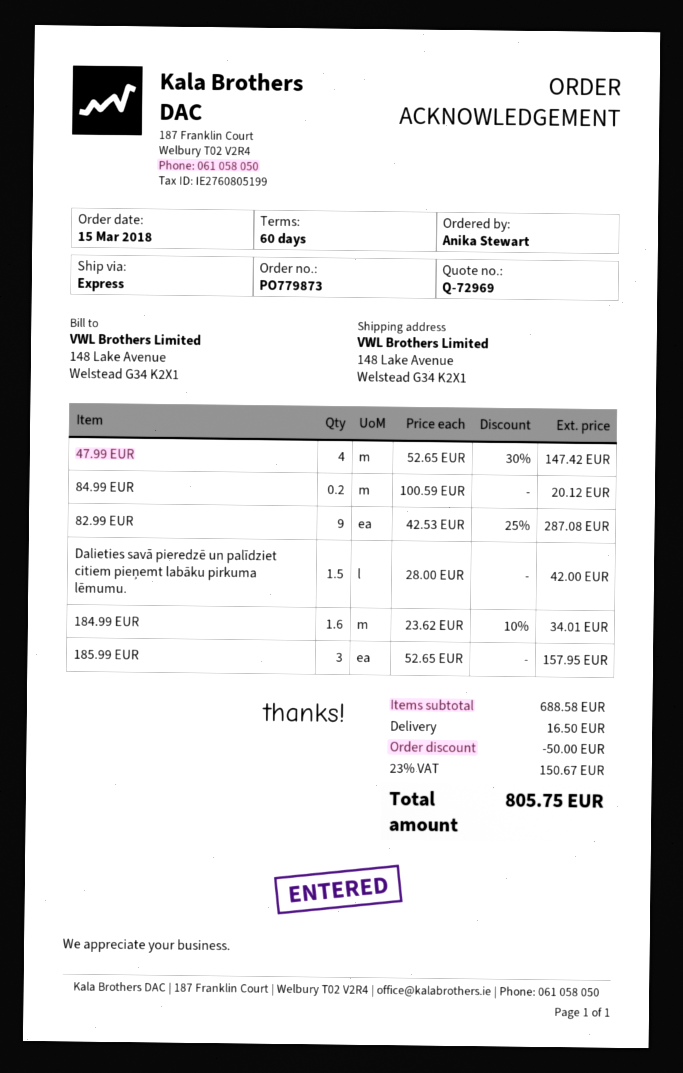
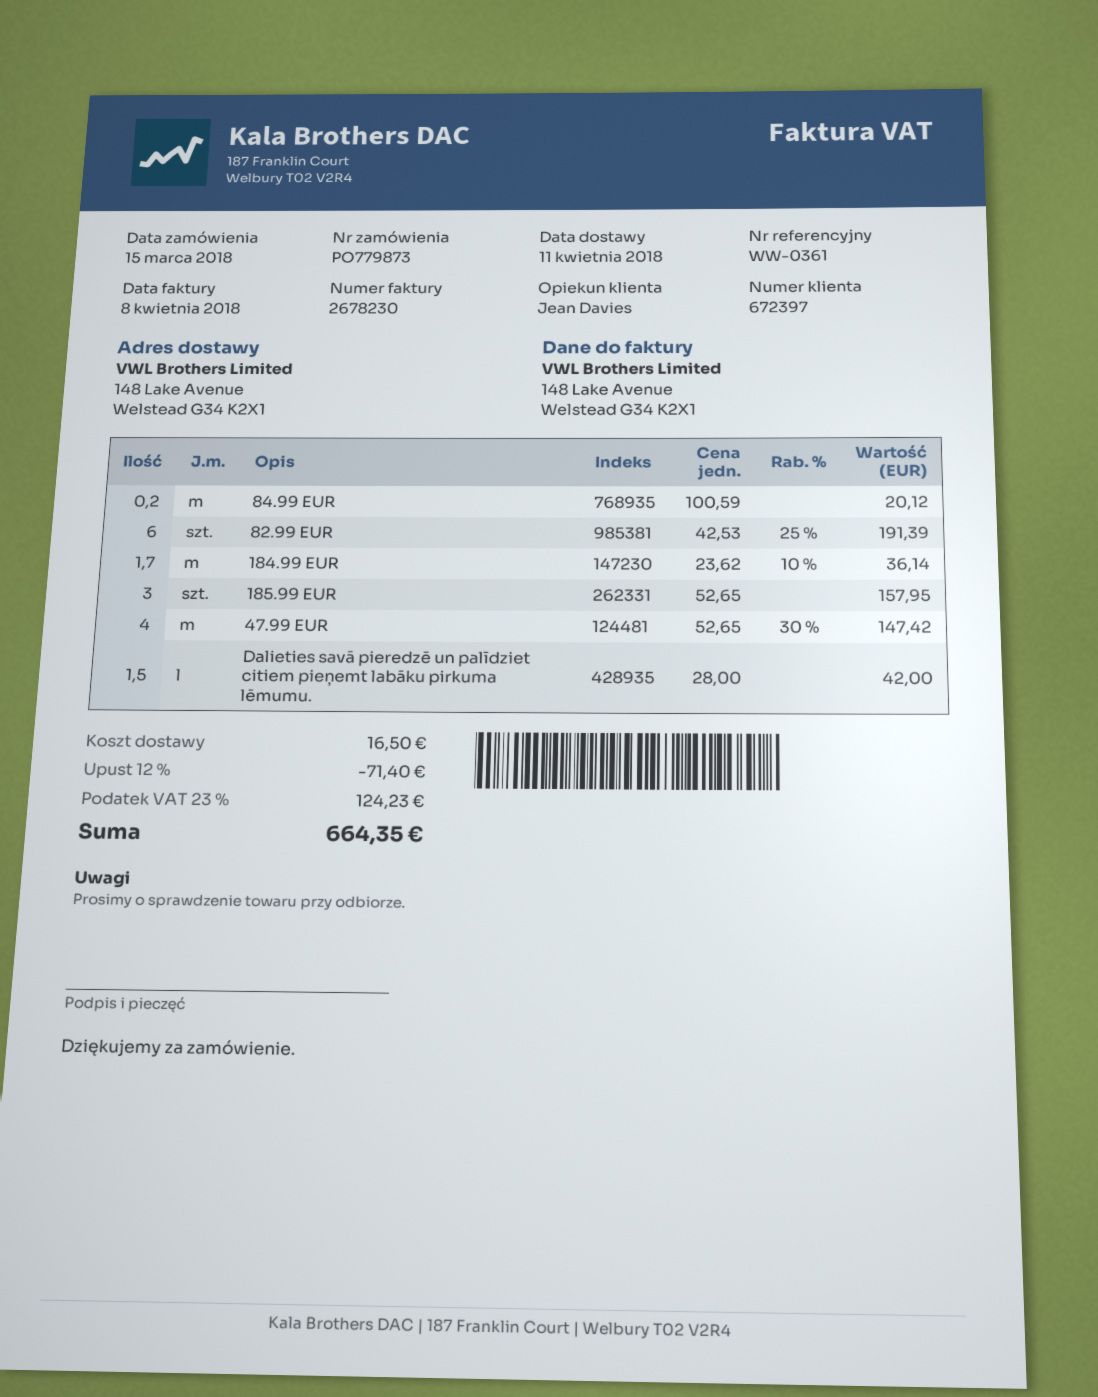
82.99 EUR: 9 x 42.53 - 25% = 287.08 -> 6 x 42.53 - 25% = 191.39
184.99 EUR: 1.6 x 23.62 - 10% = 34.01 -> 1.7 x 23.62 - 10% = 36.14
discount: 50.00 -> 71.40
tax: 23% = 150.67 -> 23% = 124.23
total: 805.75 -> 664.35

